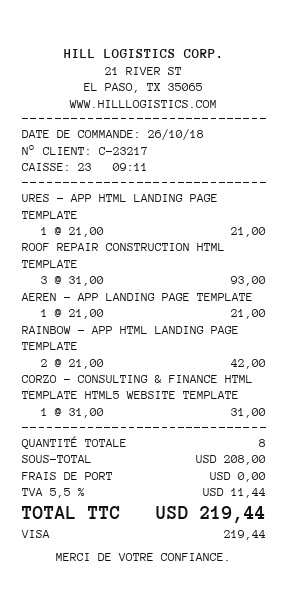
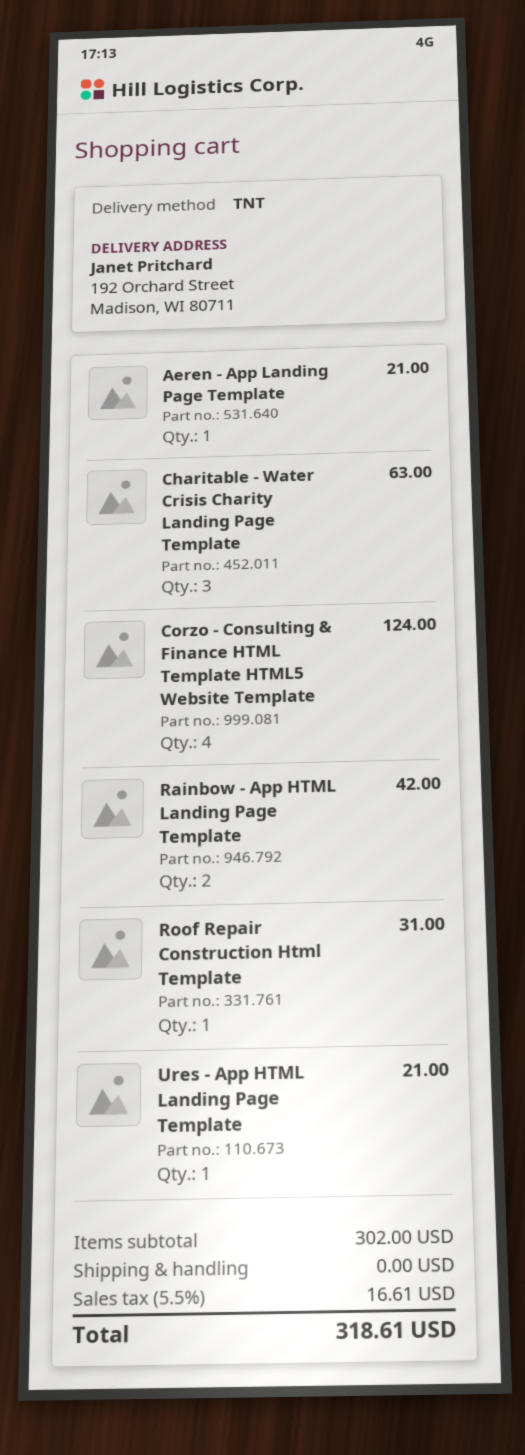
ROOF REPAIR CONSTRUCTION HTML TEMPLATE: 3 for 93.00 -> 1 for 31.00
CORZO - CONSULTING & FINANCE HTML TEMPLATE HTML5 WEBSITE TEMPLATE: 1 for 31.00 -> 4 for 124.00
Charitable - Water Crisis Charity Landing Page Template: none -> 3 for 63.00
subtotal: 208.00 -> 302.00
tax: 5.5% = 11.44 -> 5.5% = 16.61
total: 219.44 -> 318.61

